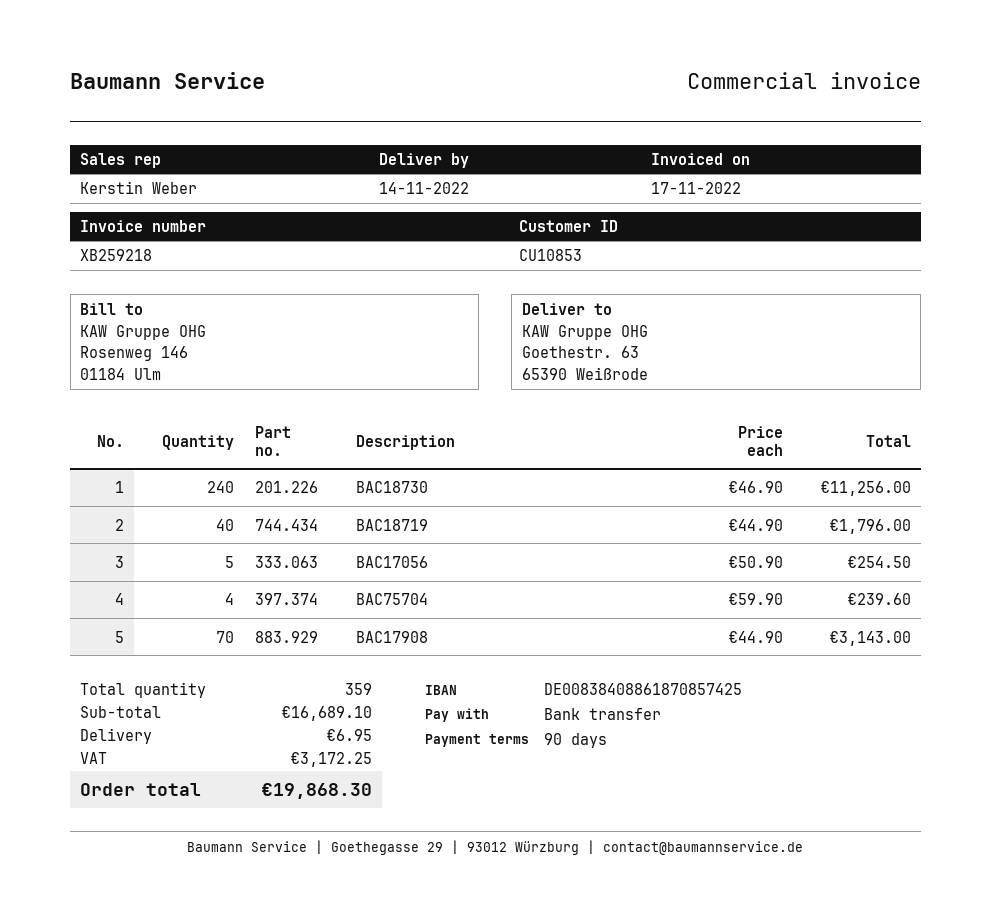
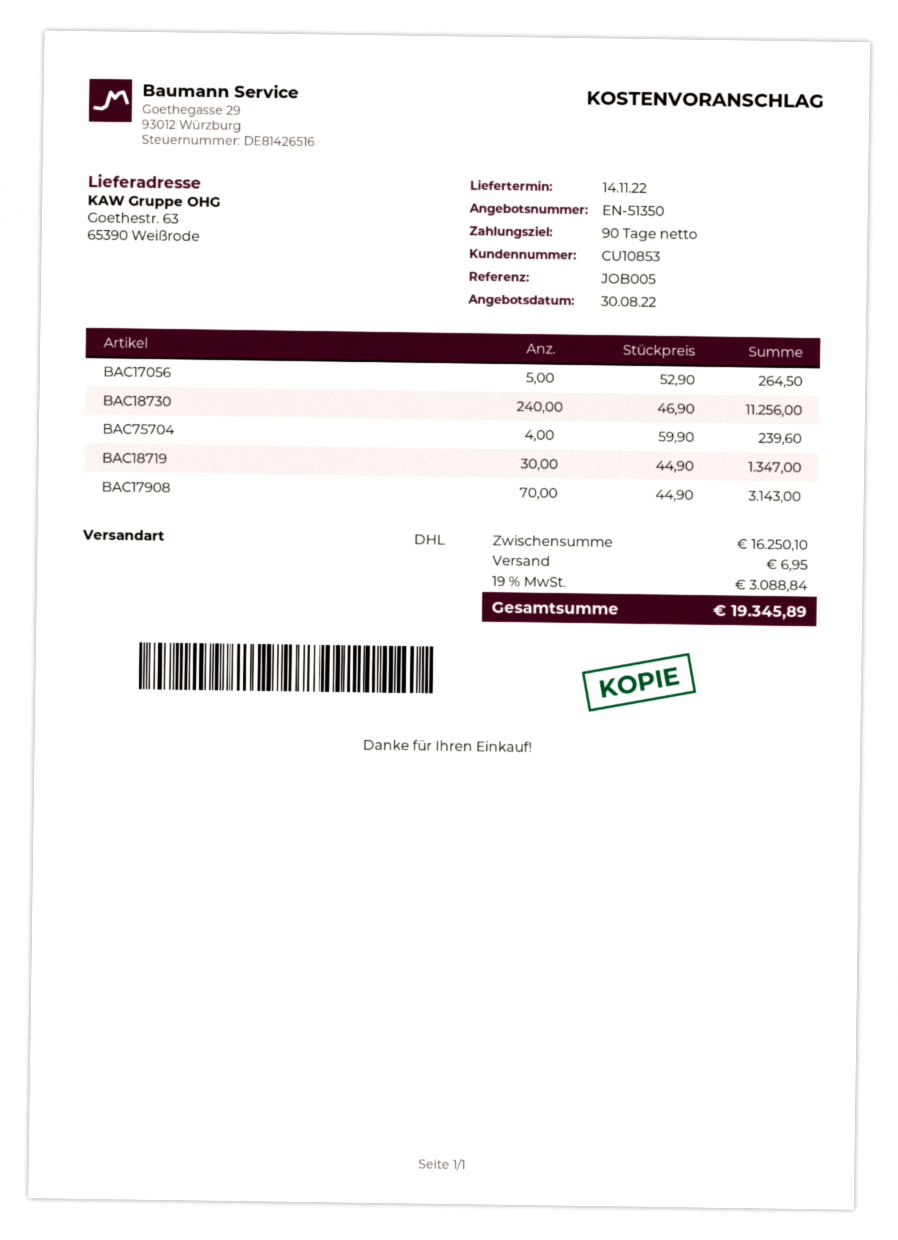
BAC18719: 40 x 44.90 = 1796.00 -> 30 x 44.90 = 1347.00
BAC17056: 5 x 50.90 = 254.50 -> 5 x 52.90 = 264.50
subtotal: 16689.10 -> 16250.10
tax: 3172.25 -> 3088.84
total: 19868.30 -> 19345.89

